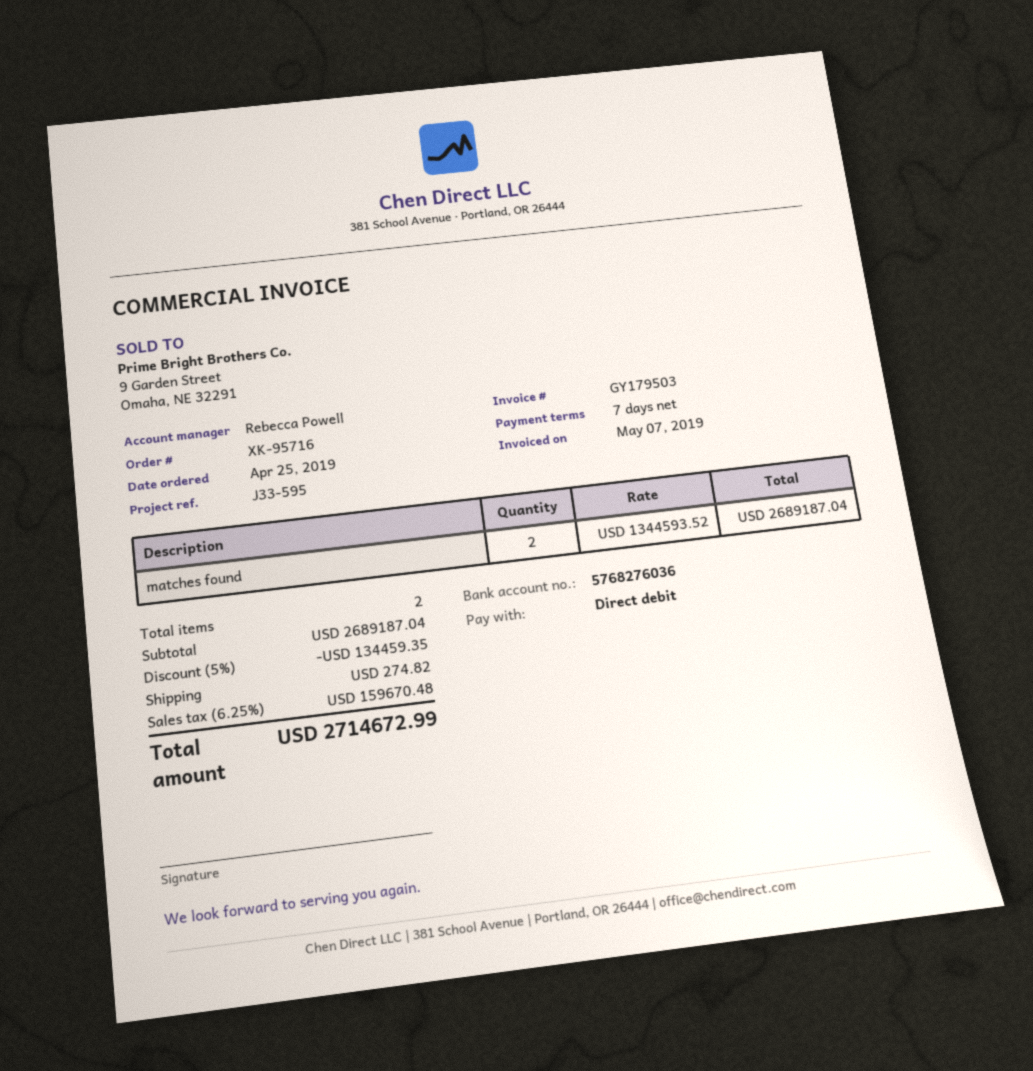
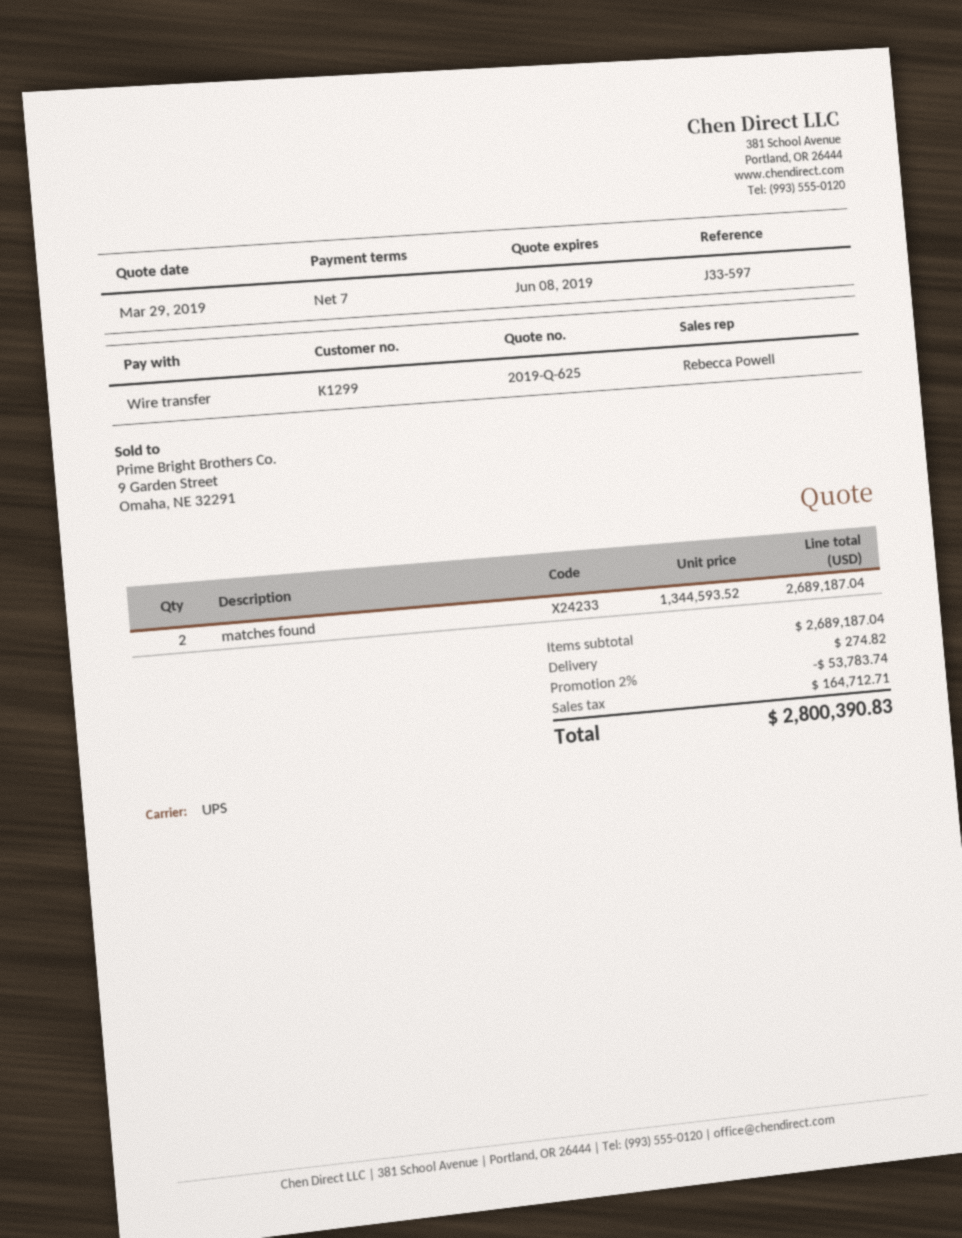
reference: J33-595 -> J33-597
payment method: direct debit -> bank transfer
discount: 5% = 134459.35 -> 2% = 53783.74
tax: 159670.48 -> 164712.71
total: 2714672.99 -> 2800390.83

